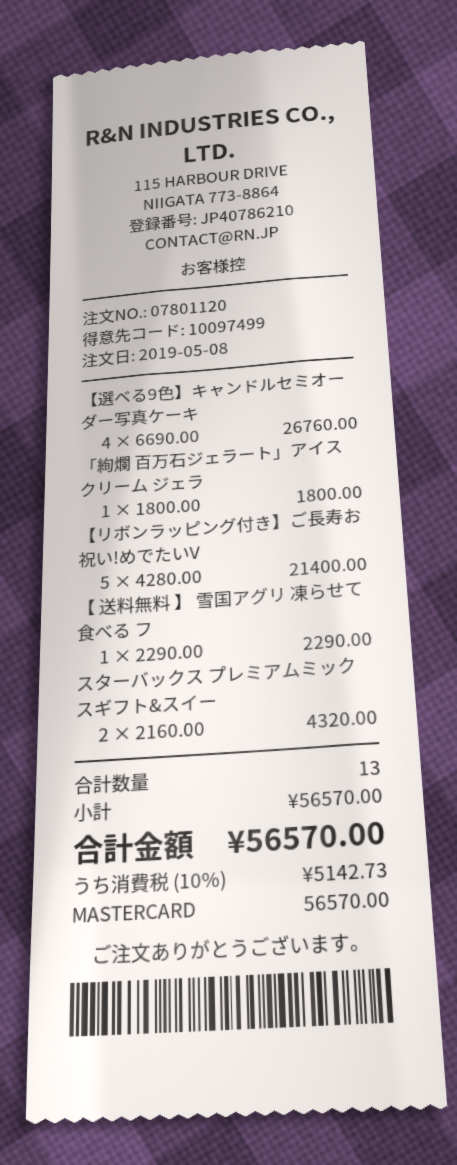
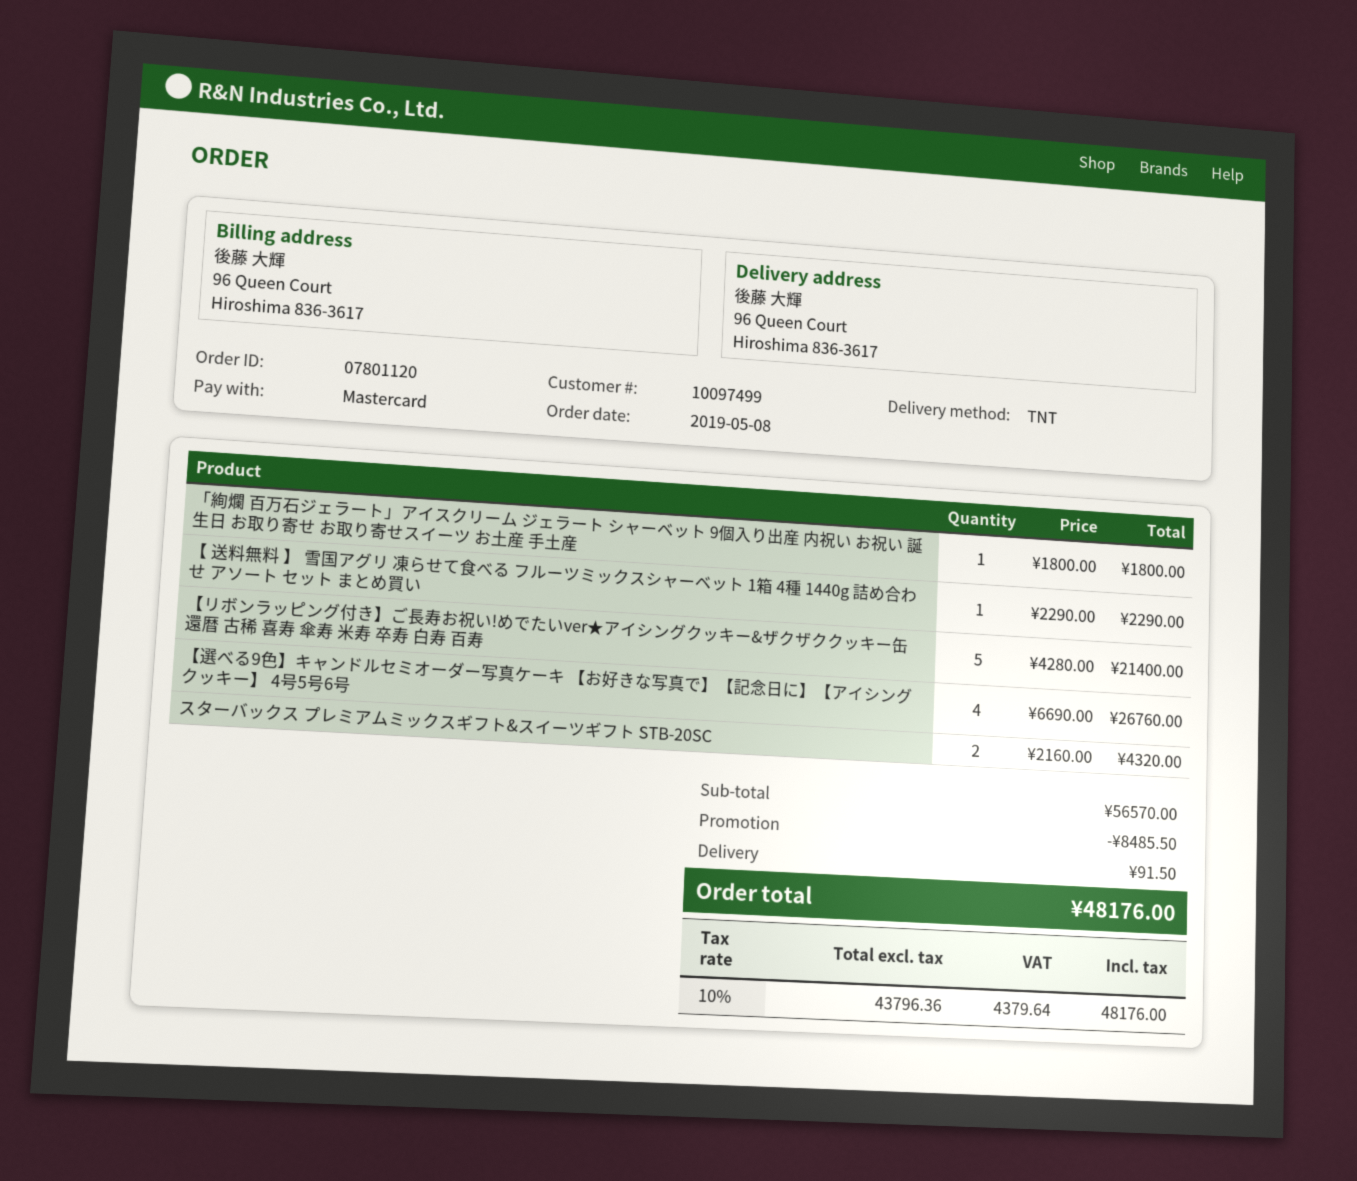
discount: none -> 8485.50
shipping: none -> 91.50
tax: 10% = 5142.73 -> 10% = 4379.64
total: 56570.00 -> 48176.00

